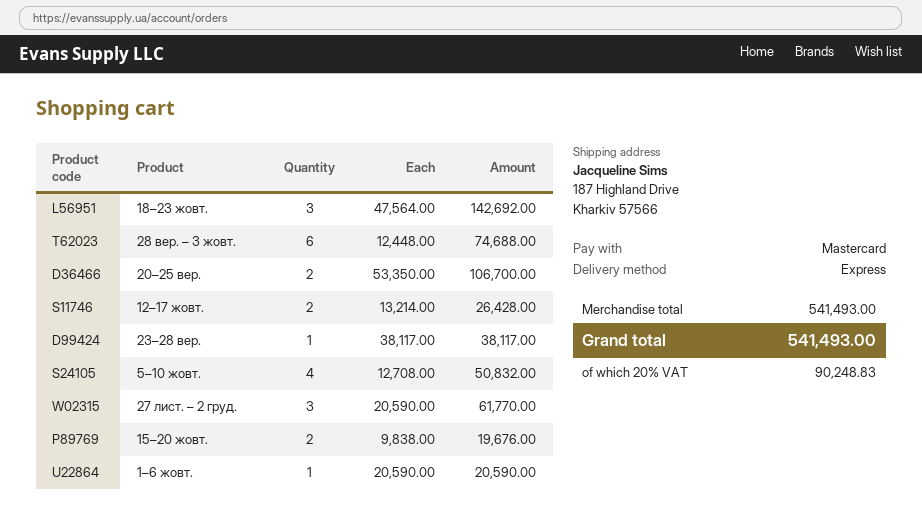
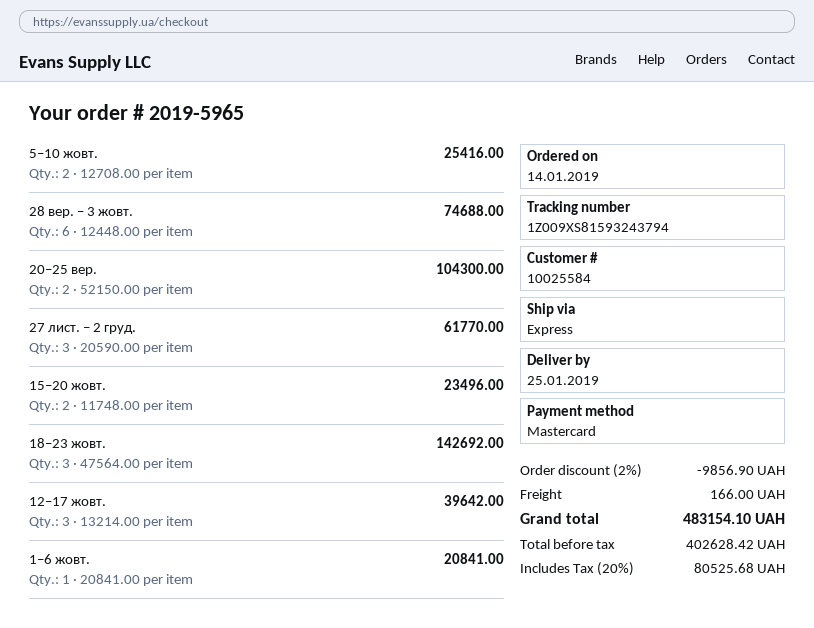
20–25 вер.: 2 x 53350.00 = 106700.00 -> 2 x 52150.00 = 104300.00
12–17 жовт.: 2 x 13214.00 = 26428.00 -> 3 x 13214.00 = 39642.00
23–28 вер.: 1 x 38117.00 = 38117.00 -> none
5–10 жовт.: 4 x 12708.00 = 50832.00 -> 2 x 12708.00 = 25416.00
15–20 жовт.: 2 x 9838.00 = 19676.00 -> 2 x 11748.00 = 23496.00
1–6 жовт.: 1 x 20590.00 = 20590.00 -> 1 x 20841.00 = 20841.00
discount: none -> 2% = 9856.90
shipping: none -> 166.00
tax: 20% = 90248.83 -> 20% = 80525.68
total: 541493.00 -> 483154.10

